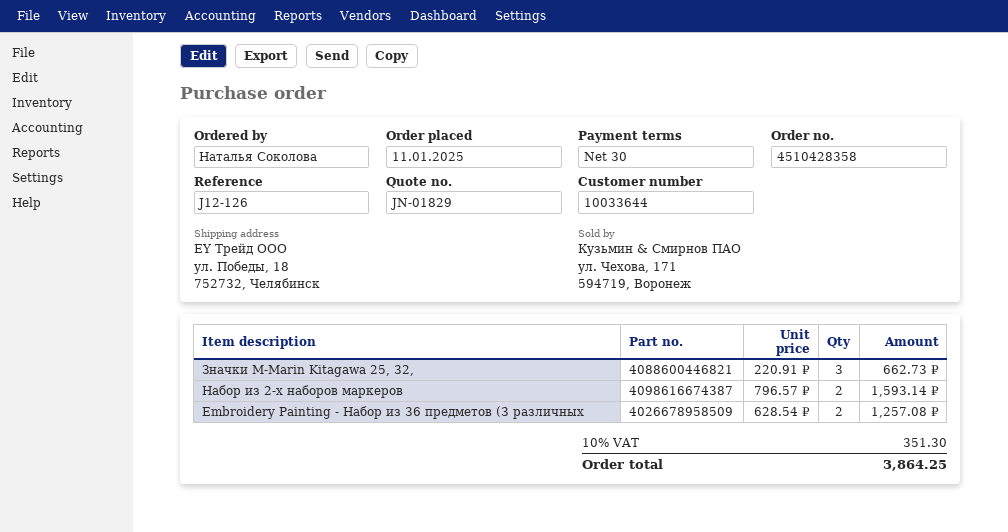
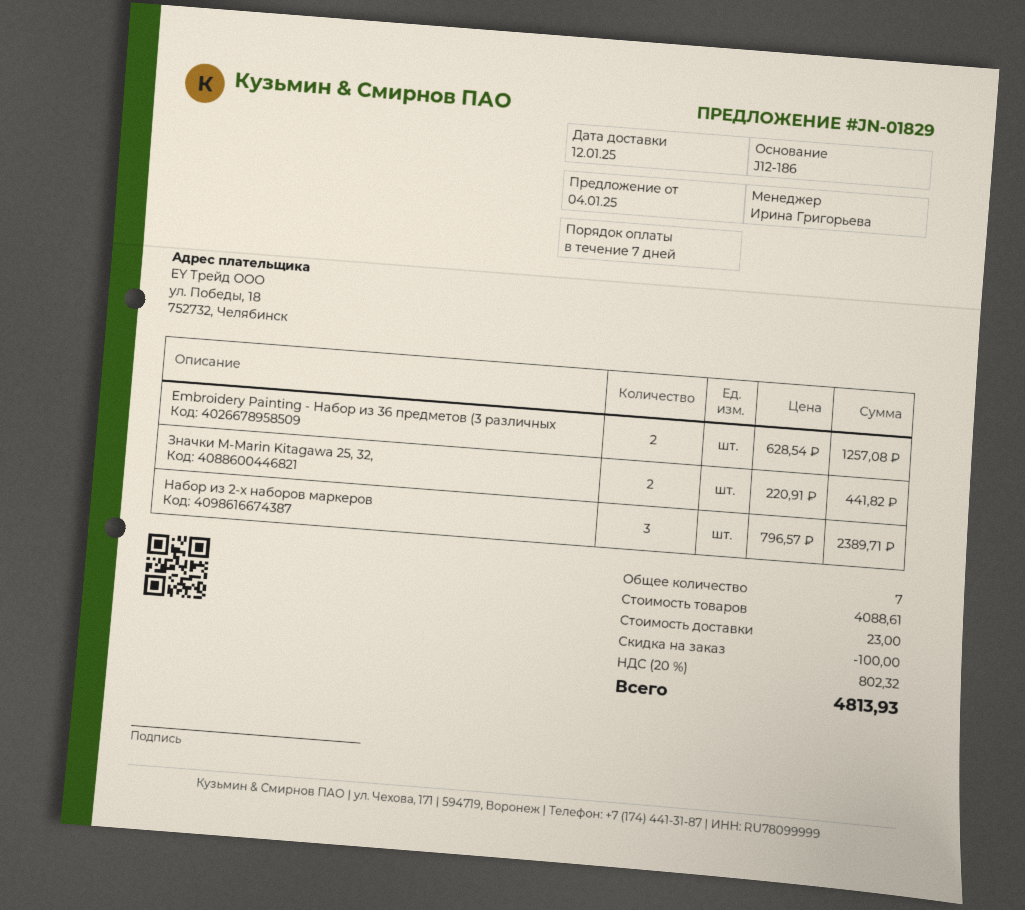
payment terms: 30 days -> 7 days
reference: J12-126 -> J12-186
Значки M-Marin Kitagawa 25, 32,: 3 x 220.91 = 662.73 -> 2 x 220.91 = 441.82
Набор из 2-х наборов маркеров: 2 x 796.57 = 1593.14 -> 3 x 796.57 = 2389.71
discount: none -> 100.00
shipping: none -> 23.00
tax: 10% = 351.30 -> 20% = 802.32
total: 3864.25 -> 4813.93

